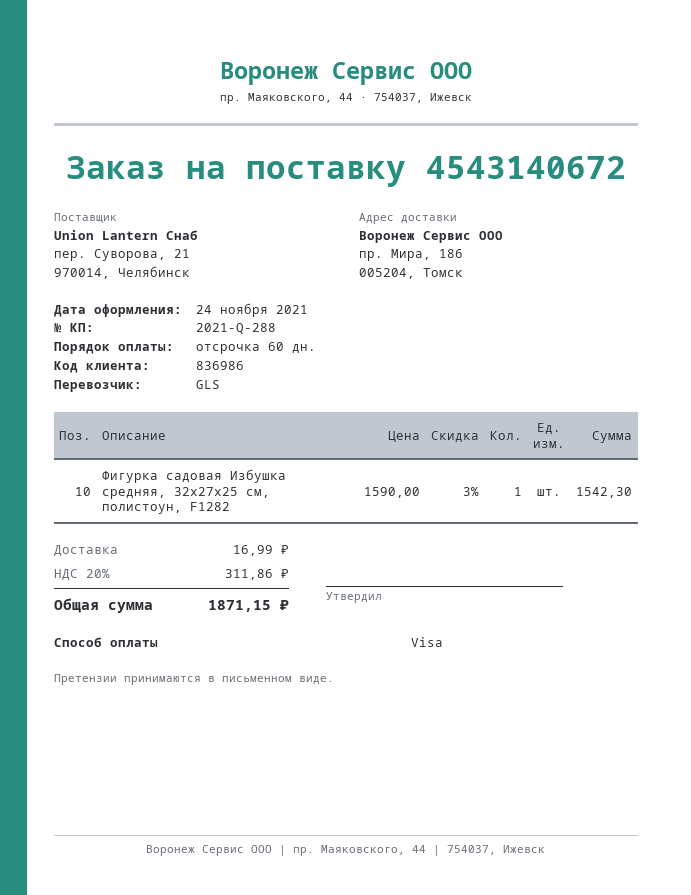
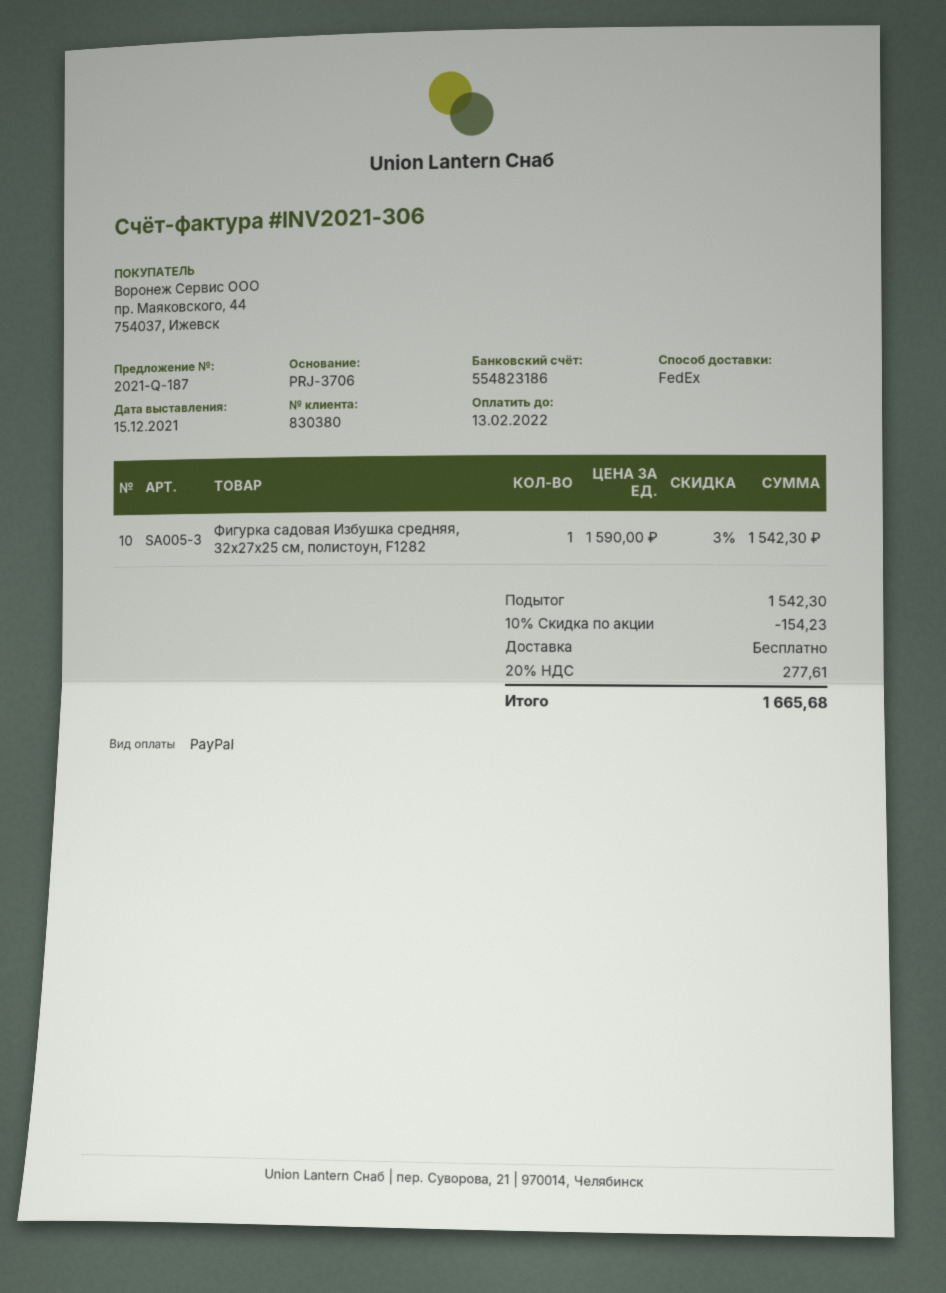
quote number: 2021-Q-288 -> 2021-Q-187
customer number: 836986 -> 830380
payment method: Visa -> PayPal
shipping method: GLS -> FedEx
discount: none -> 10% = 154.23
shipping: 16.99 -> 0.00
tax: 20% = 311.86 -> 20% = 277.61
total: 1871.15 -> 1665.68

